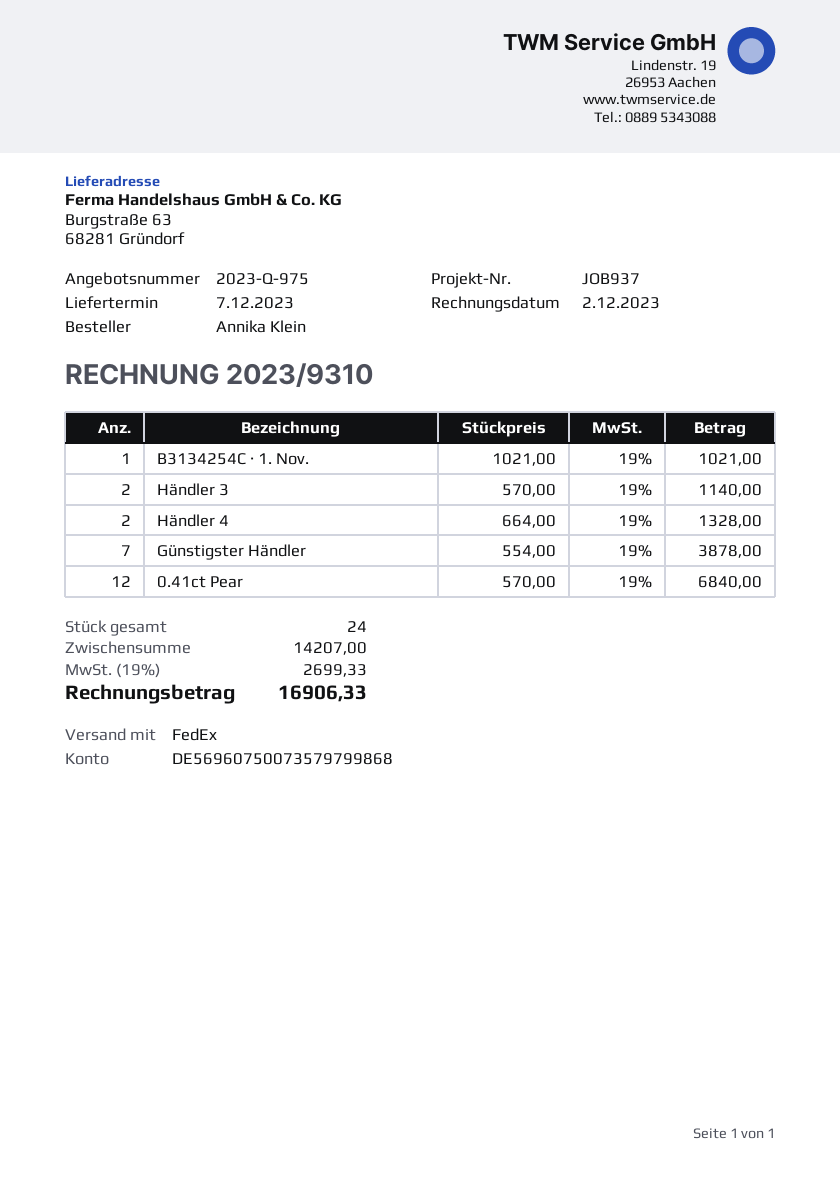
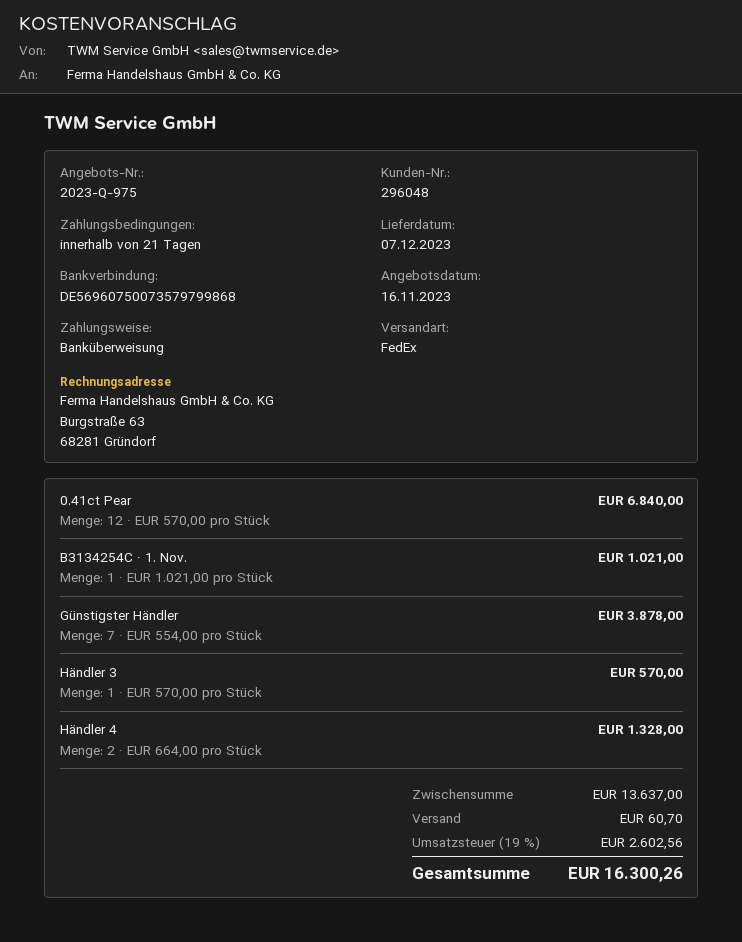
Händler 3: 2 x 570.00 = 1140.00 -> 1 x 570.00 = 570.00
subtotal: 14207.00 -> 13637.00
shipping: none -> 60.70
tax: 19% = 2699.33 -> 19% = 2602.56
total: 16906.33 -> 16300.26

